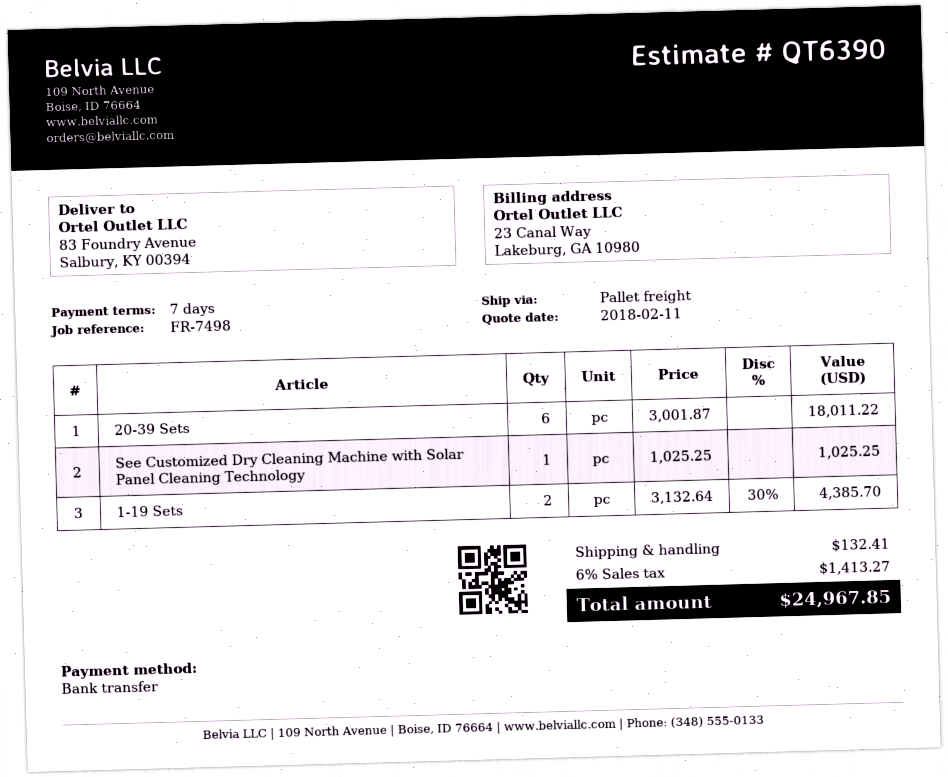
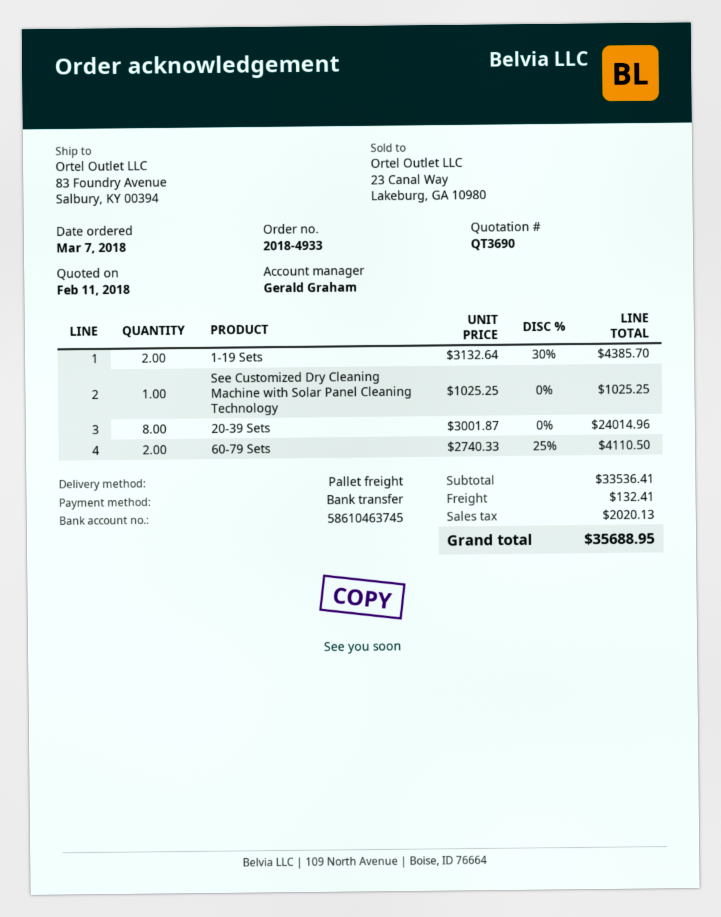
quote number: QT6390 -> QT3690
20-39 Sets: 6 x 3001.87 = 18011.22 -> 8 x 3001.87 = 24014.96
60-79 Sets: none -> 2 x 2740.33 - 25% = 4110.50
tax: 1413.27 -> 2020.13
total: 24967.85 -> 35688.95

